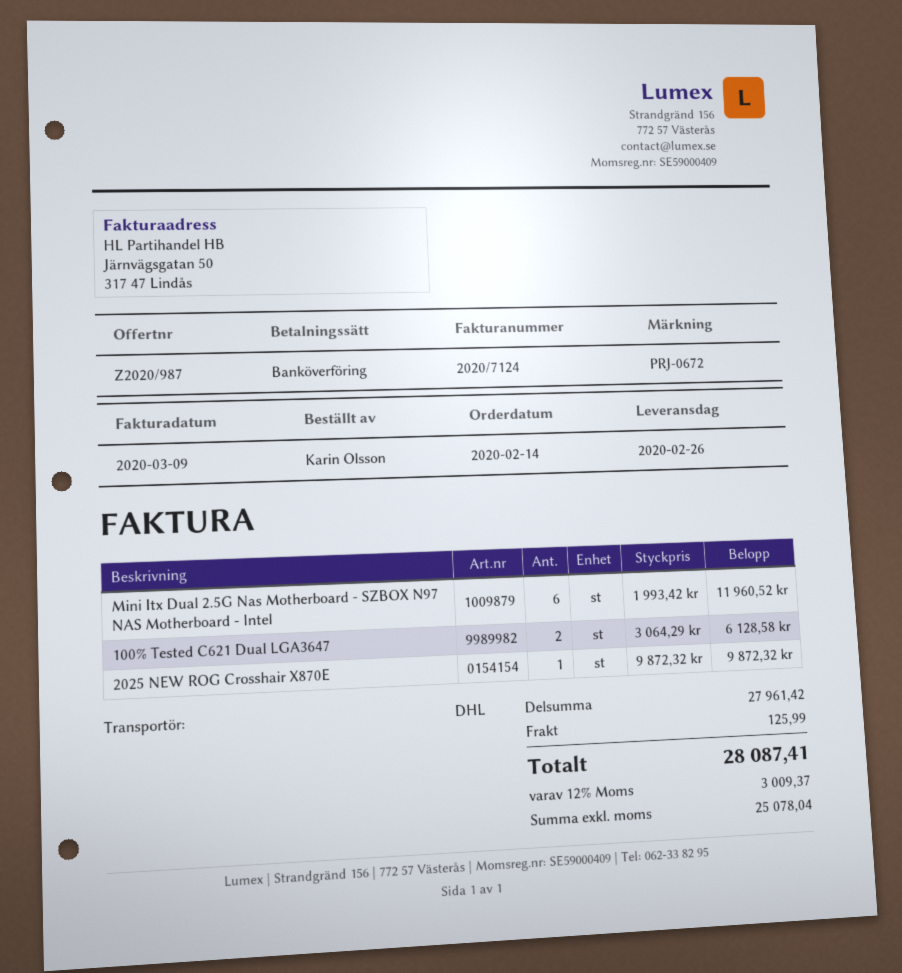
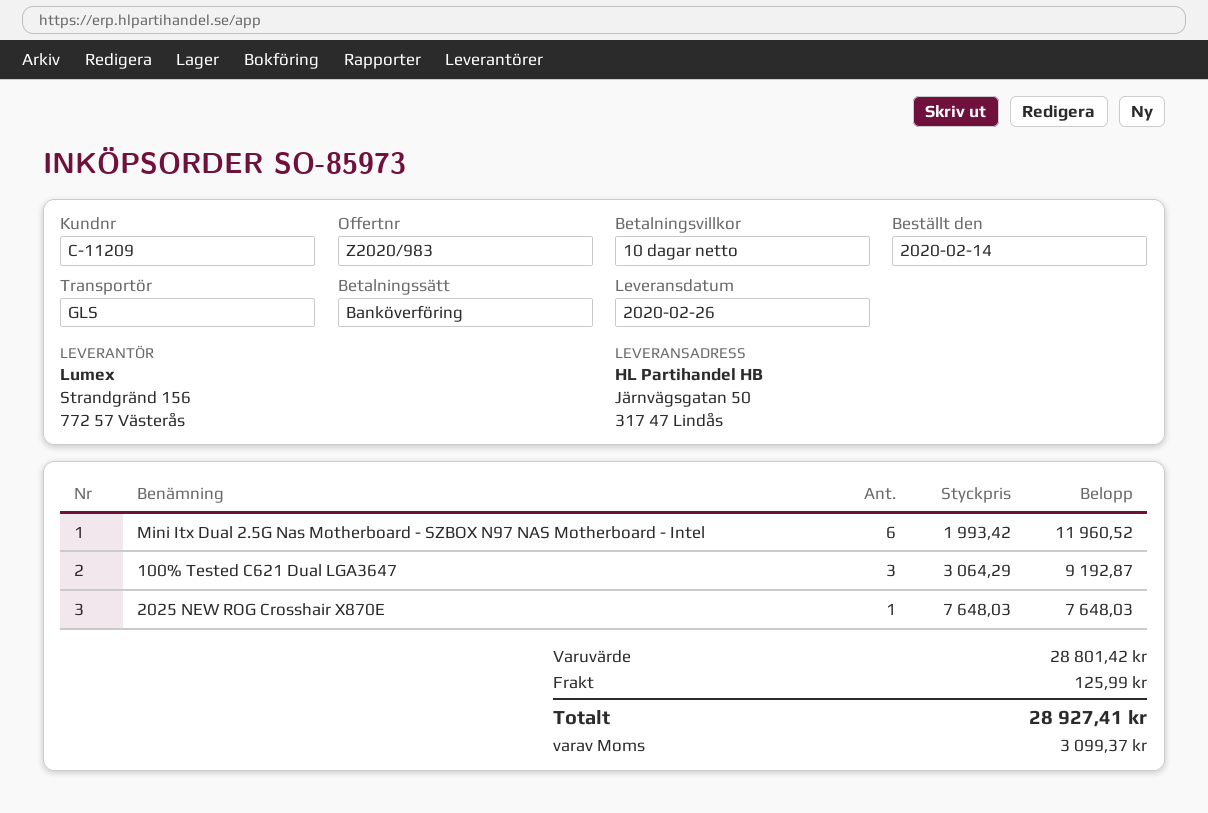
quote number: Z2020/987 -> Z2020/983
shipping method: DHL -> GLS
100% Tested C621 Dual LGA3647: 2 x 3064.29 = 6128.58 -> 3 x 3064.29 = 9192.87
2025 NEW ROG Crosshair X870E: 1 x 9872.32 = 9872.32 -> 1 x 7648.03 = 7648.03
subtotal: 27961.42 -> 28801.42
tax: 3009.37 -> 3099.37
total: 28087.41 -> 28927.41

